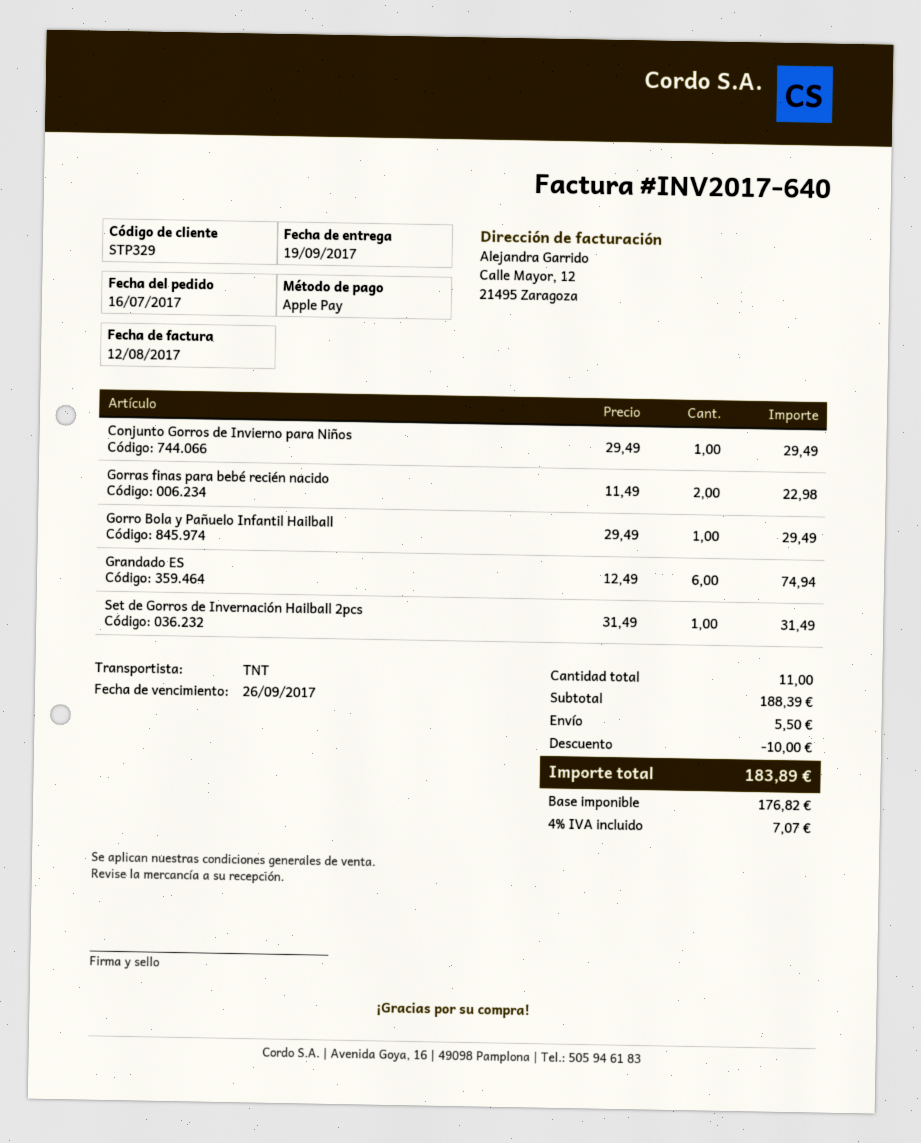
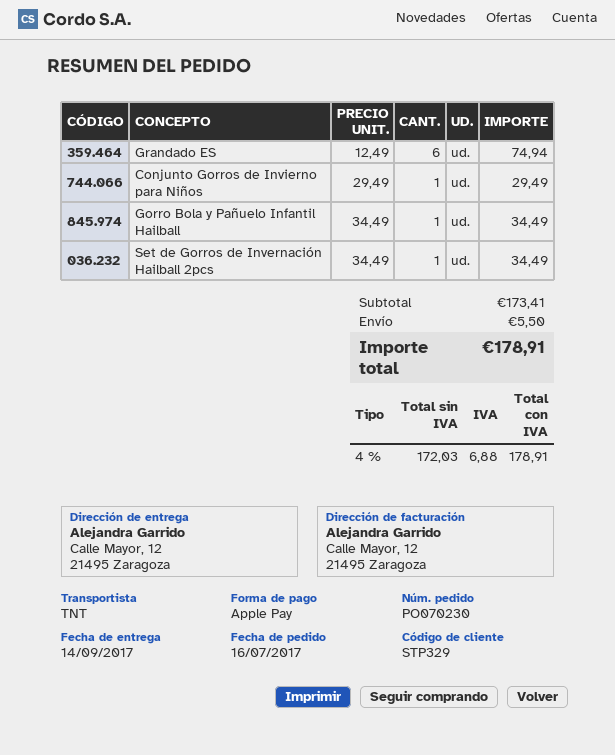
delivery date: 2017-09-19 -> 2017-09-14
Gorras finas para bebé recién nacido: 2 x 11.49 = 22.98 -> none
Gorro Bola y Pañuelo Infantil Hailball: 1 x 29.49 = 29.49 -> 1 x 34.49 = 34.49
Set de Gorros de Invernación Hailball 2pcs: 1 x 31.49 = 31.49 -> 1 x 34.49 = 34.49
subtotal: 188.39 -> 173.41
discount: 10.00 -> none
net: 176.82 -> 172.03
tax: 4% = 7.07 -> 4% = 6.88
total: 183.89 -> 178.91

